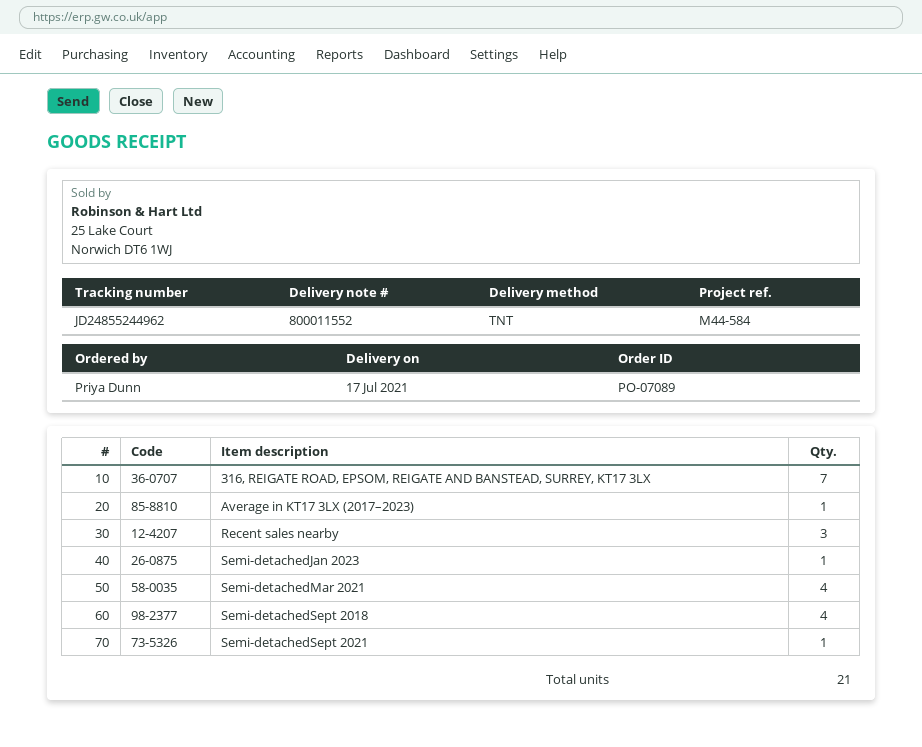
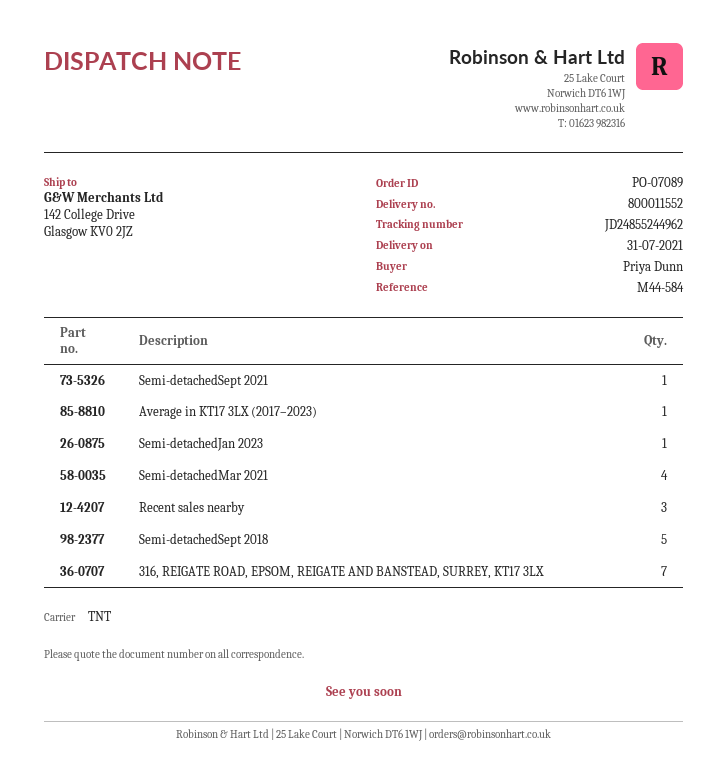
delivery date: 2021-07-17 -> 2021-07-31
Semi-detachedSept 2018: 4 -> 5

